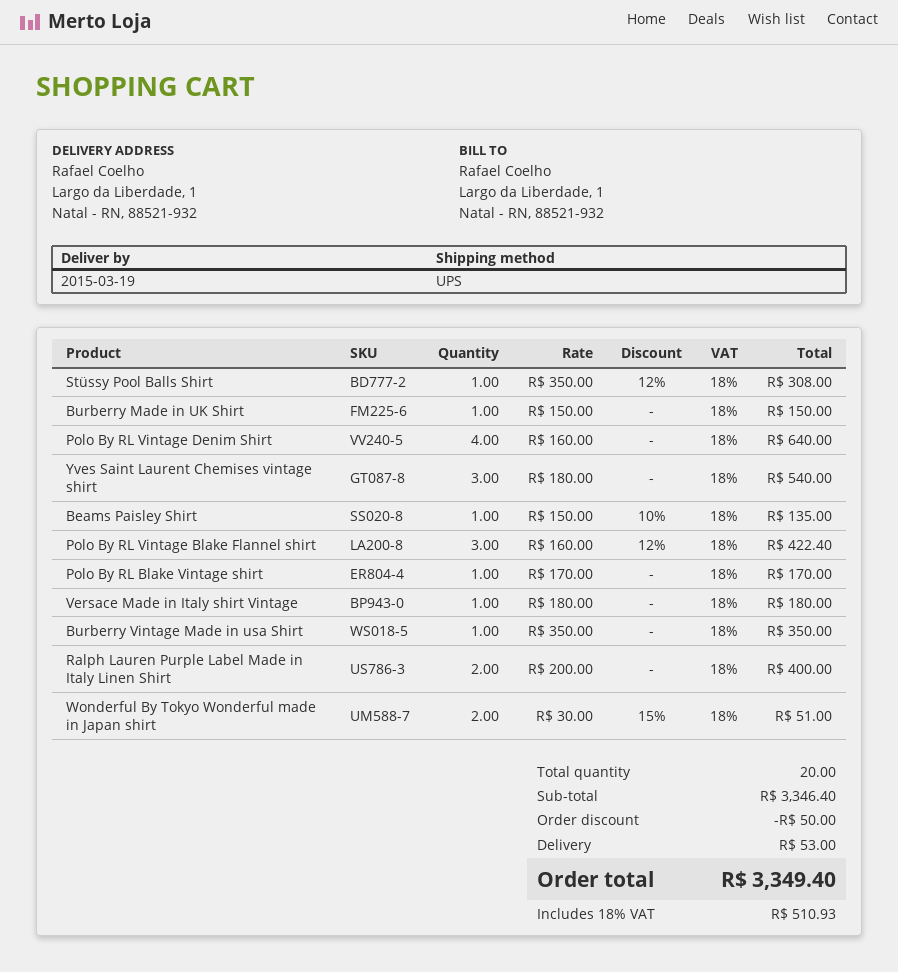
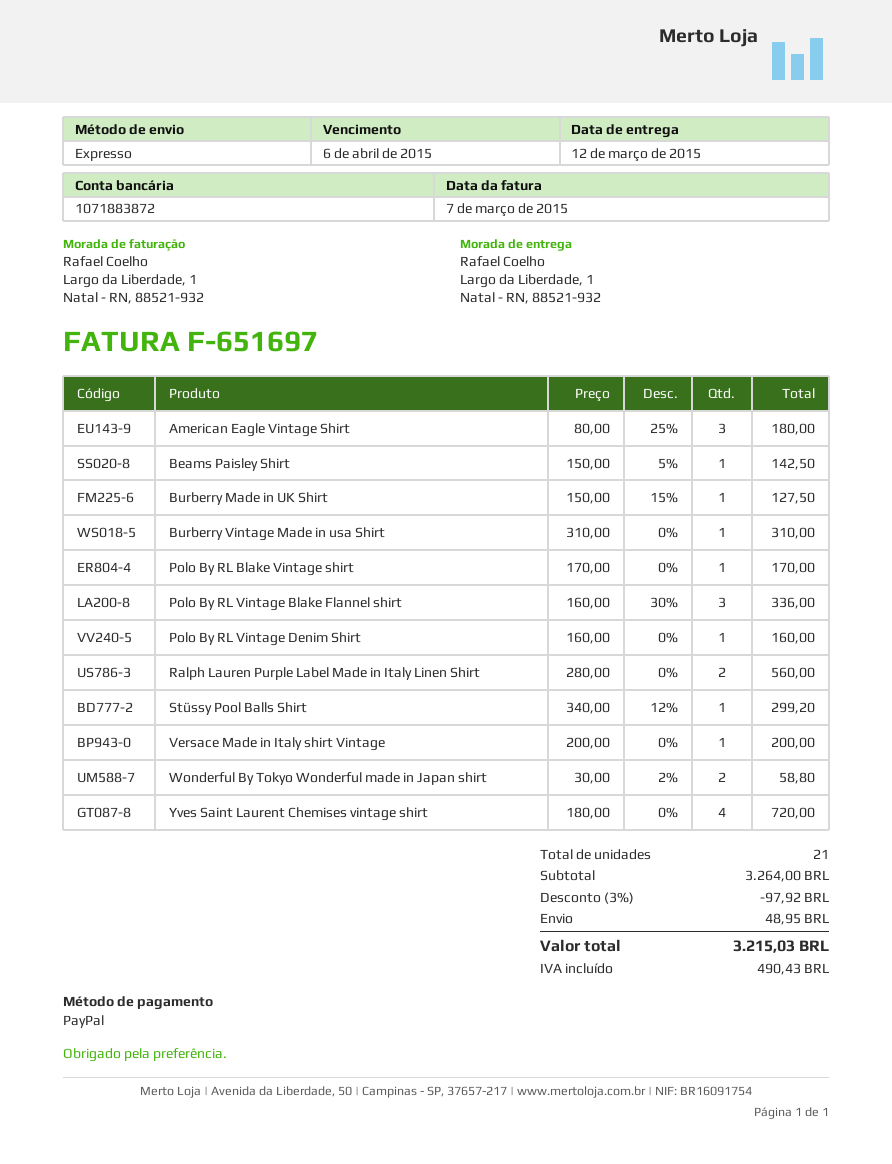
delivery date: 2015-03-19 -> 2015-03-12
shipping method: UPS -> express
Stüssy Pool Balls Shirt: 1 x 350.00 - 12% = 308.00 -> 1 x 340.00 - 12% = 299.20
Burberry Made in UK Shirt: 1 x 150.00 = 150.00 -> 1 x 150.00 - 15% = 127.50
Polo By RL Vintage Denim Shirt: 4 x 160.00 = 640.00 -> 1 x 160.00 = 160.00
Yves Saint Laurent Chemises vintage shirt: 3 x 180.00 = 540.00 -> 4 x 180.00 = 720.00
Beams Paisley Shirt: 1 x 150.00 - 10% = 135.00 -> 1 x 150.00 - 5% = 142.50
Polo By RL Vintage Blake Flannel shirt: 3 x 160.00 - 12% = 422.40 -> 3 x 160.00 - 30% = 336.00
Versace Made in Italy shirt Vintage: 1 x 180.00 = 180.00 -> 1 x 200.00 = 200.00
Burberry Vintage Made in usa Shirt: 1 x 350.00 = 350.00 -> 1 x 310.00 = 310.00
Ralph Lauren Purple Label Made in Italy Linen Shirt: 2 x 200.00 = 400.00 -> 2 x 280.00 = 560.00
Wonderful By Tokyo Wonderful made in Japan shirt: 2 x 30.00 - 15% = 51.00 -> 2 x 30.00 - 2% = 58.80
American Eagle Vintage Shirt: none -> 3 x 80.00 - 25% = 180.00
total quantity: 20 -> 21
subtotal: 3346.40 -> 3264.00
discount: 50.00 -> 97.92
shipping: 53.00 -> 48.95
tax: 510.93 -> 490.43
total: 3349.40 -> 3215.03

